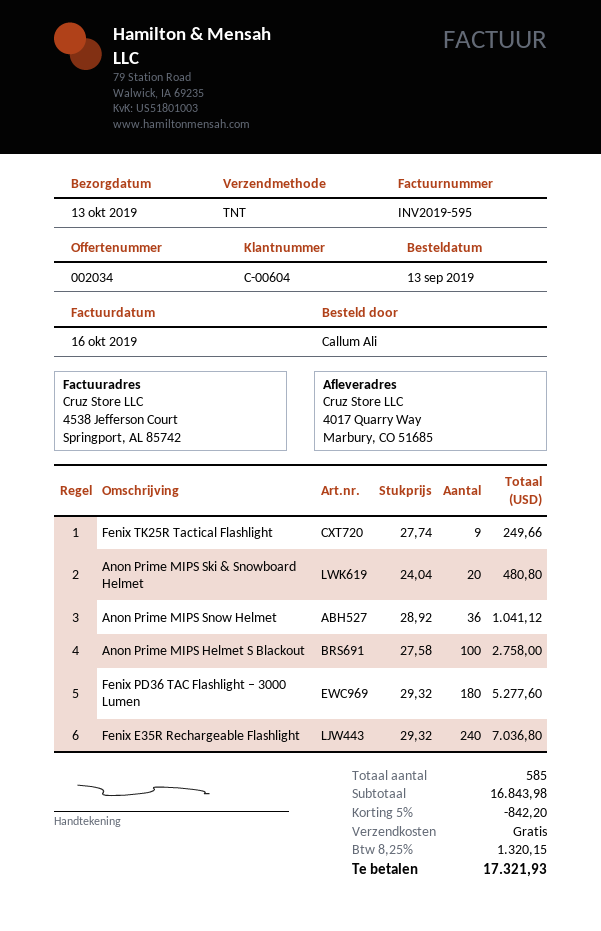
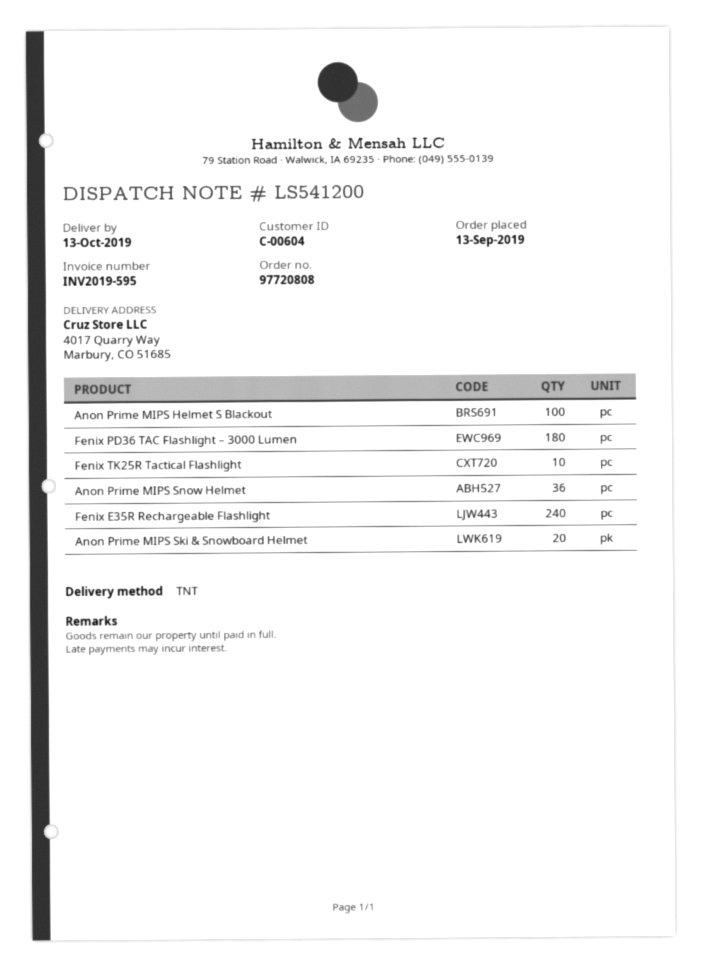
Fenix TK25R Tactical Flashlight: 9 -> 10

